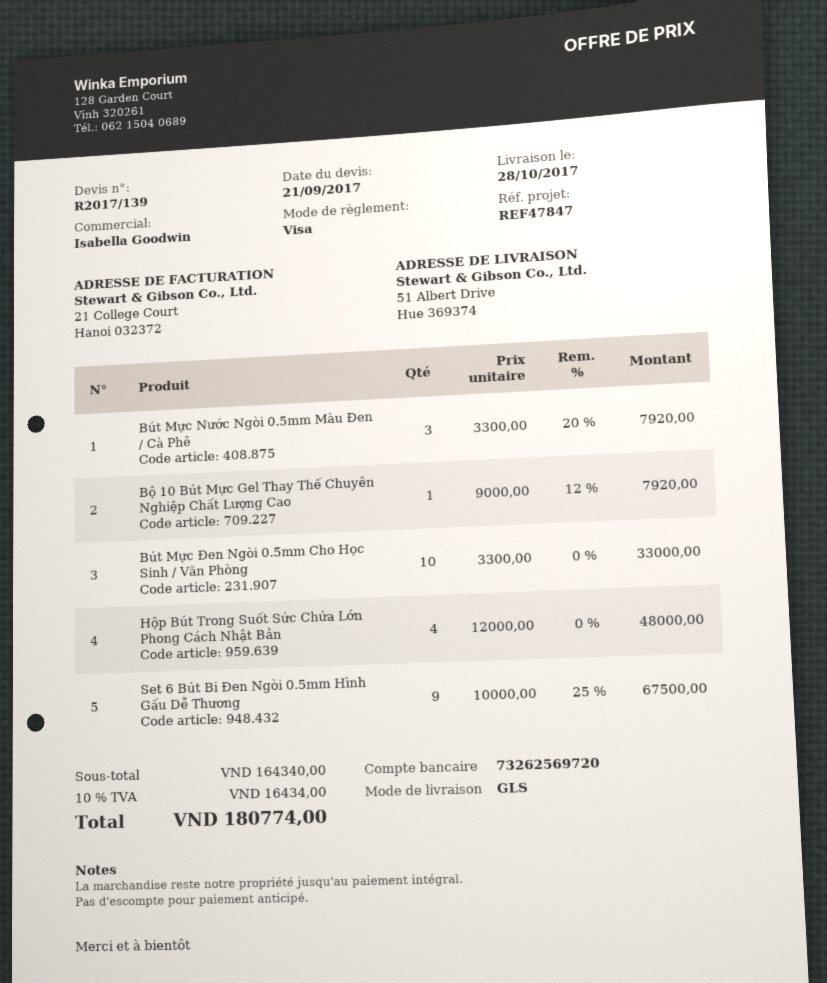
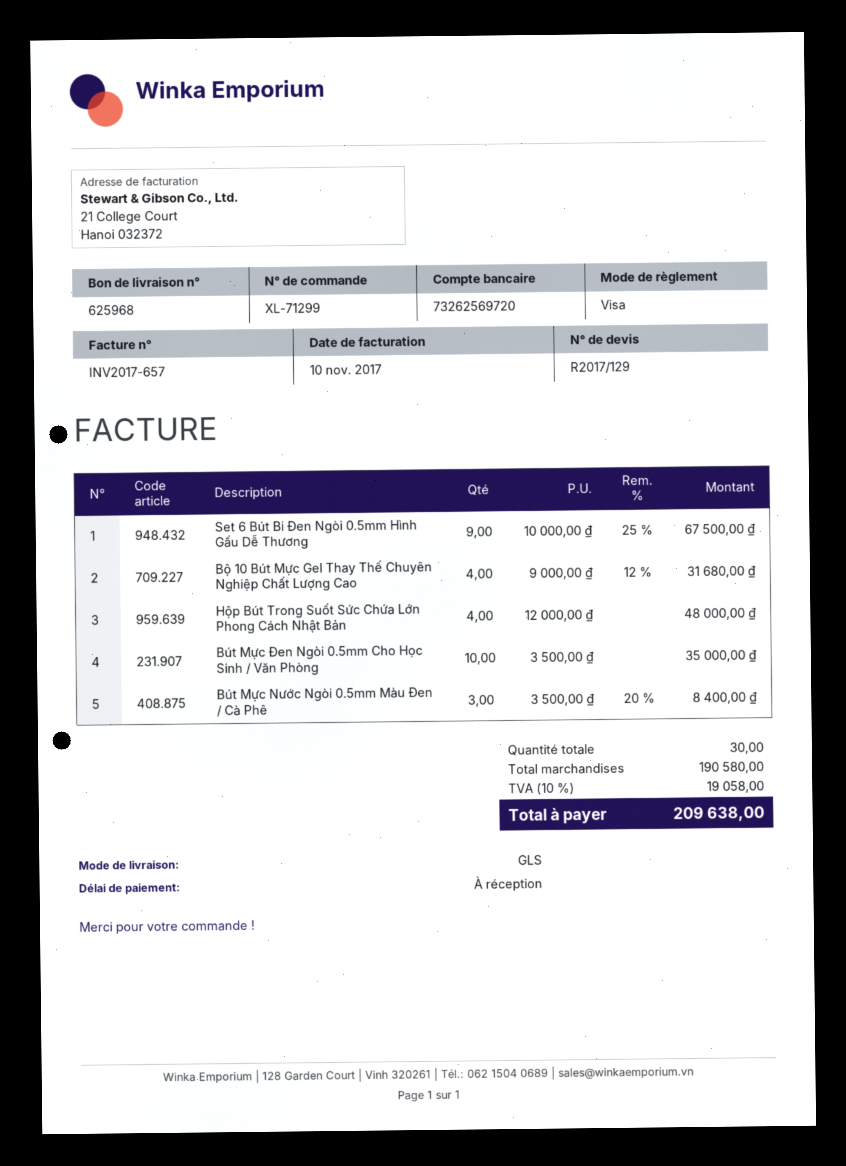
quote number: R2017/139 -> R2017/129
Bút Mực Nước Ngòi 0.5mm Màu Đen / Cà Phê: 3 x 3300.00 - 20% = 7920.00 -> 3 x 3500.00 - 20% = 8400.00
Bộ 10 Bút Mực Gel Thay Thế Chuyên Nghiệp Chất Lượng Cao: 1 x 9000.00 - 12% = 7920.00 -> 4 x 9000.00 - 12% = 31680.00
Bút Mực Đen Ngòi 0.5mm Cho Học Sinh / Văn Phòng: 10 x 3300.00 = 33000.00 -> 10 x 3500.00 = 35000.00
subtotal: 164340.00 -> 190580.00
tax: 10% = 16434.00 -> 10% = 19058.00
total: 180774.00 -> 209638.00

